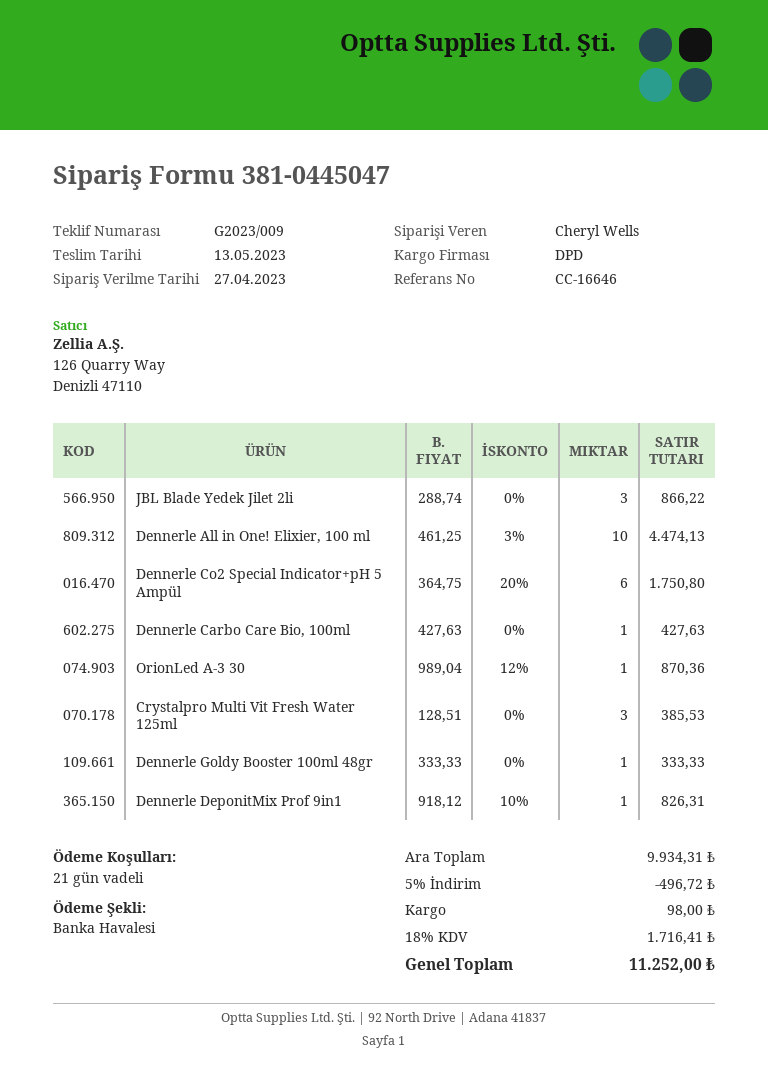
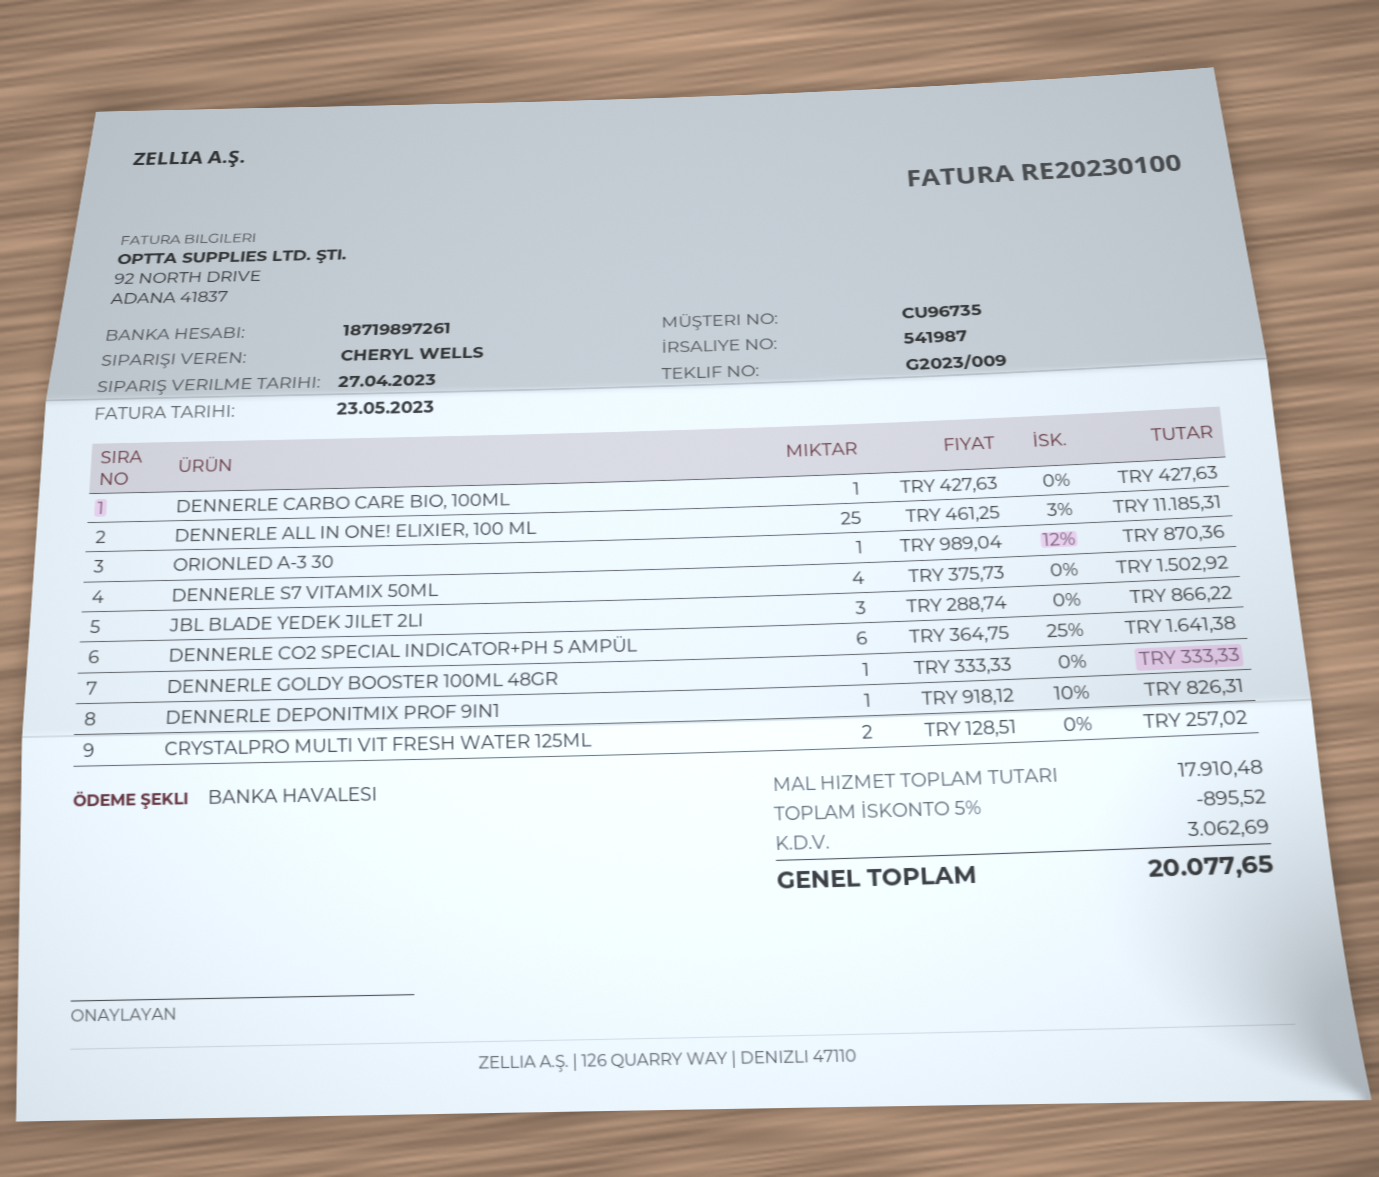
Dennerle All in One! Elixier, 100 ml: 10 x 461.25 - 3% = 4474.13 -> 25 x 461.25 - 3% = 11185.31
Dennerle Co2 Special Indicator+pH 5 Ampül: 6 x 364.75 - 20% = 1750.80 -> 6 x 364.75 - 25% = 1641.38
Crystalpro Multi Vit Fresh Water 125ml: 3 x 128.51 = 385.53 -> 2 x 128.51 = 257.02
DENNERLE S7 VITAMIX 50ML: none -> 4 x 375.73 = 1502.92
subtotal: 9934.31 -> 17910.48
discount: 5% = 496.72 -> 5% = 895.52
shipping: 98.00 -> none
tax: 1716.41 -> 3062.69
total: 11252.00 -> 20077.65

